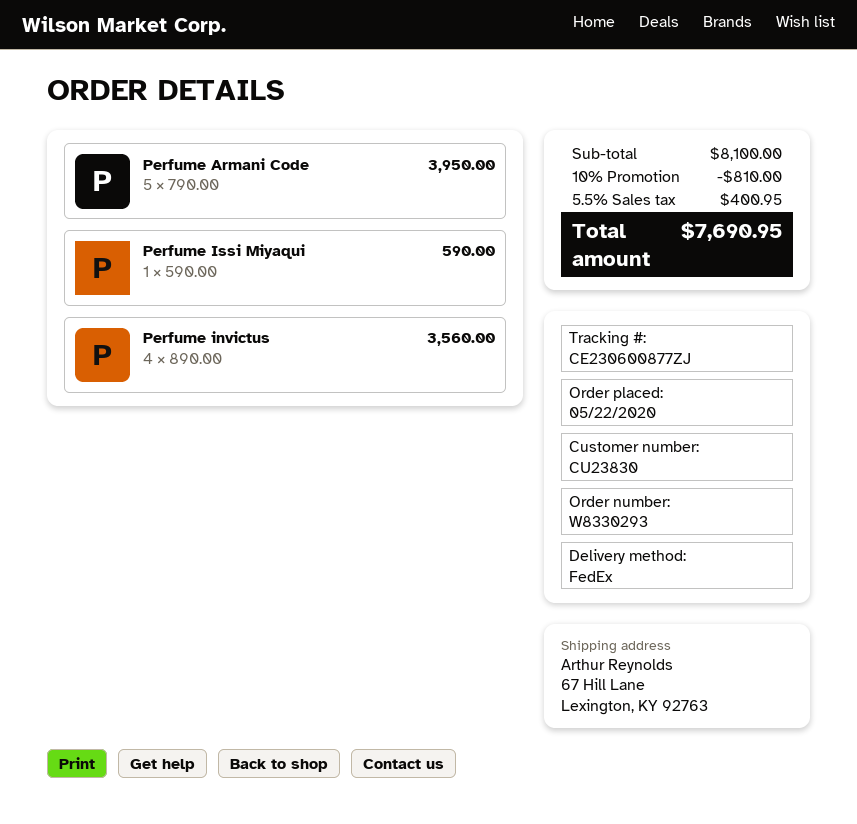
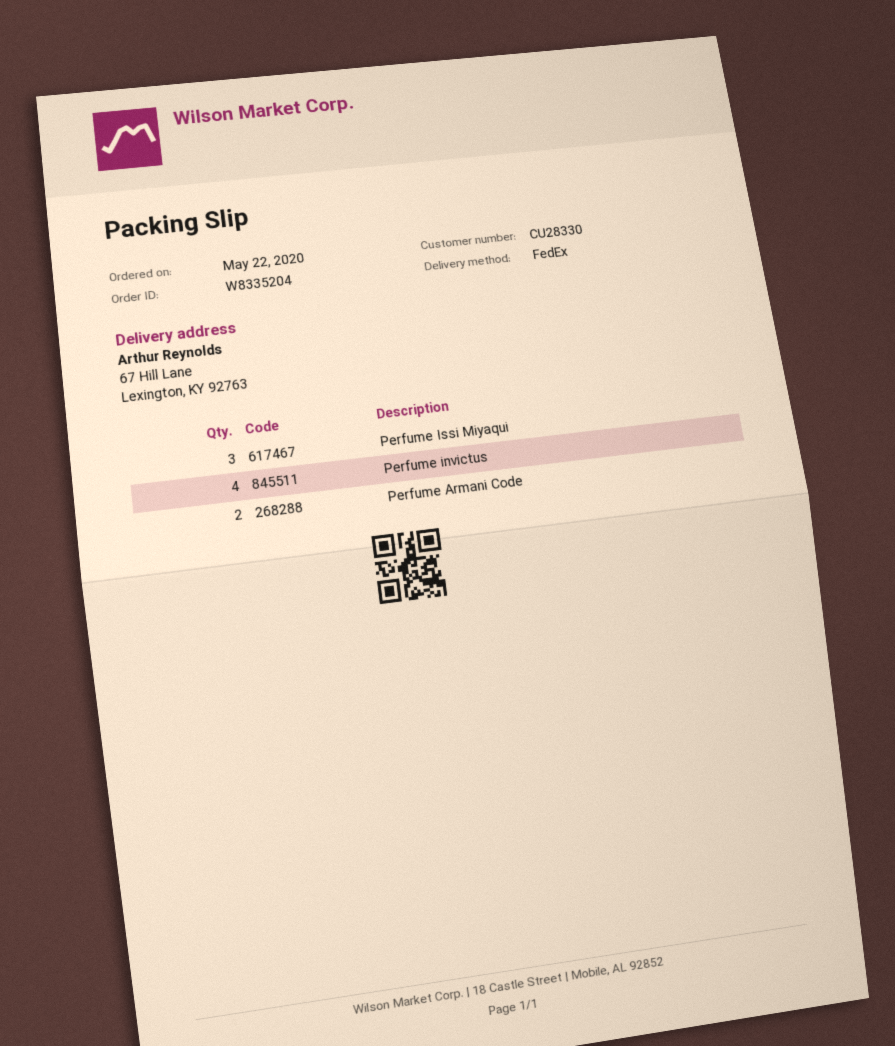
order number: W8330293 -> W8335204
customer number: CU23830 -> CU28330
Perfume Armani Code: 5 -> 2
Perfume Issi Miyaqui: 1 -> 3

